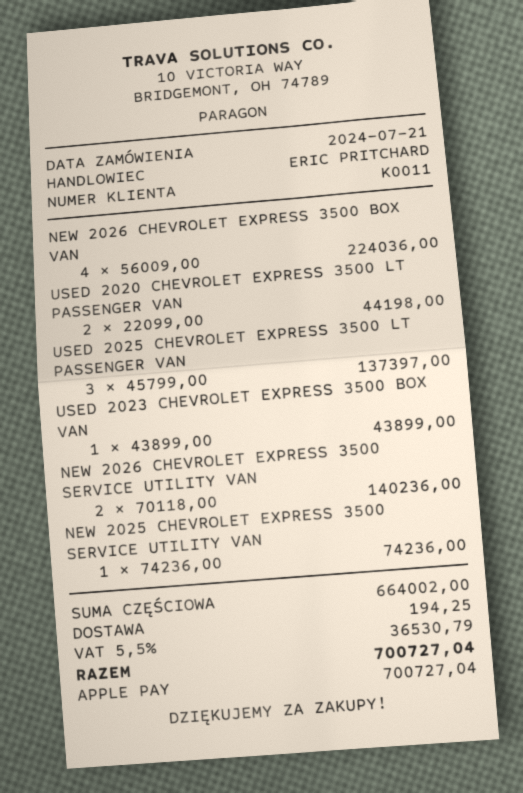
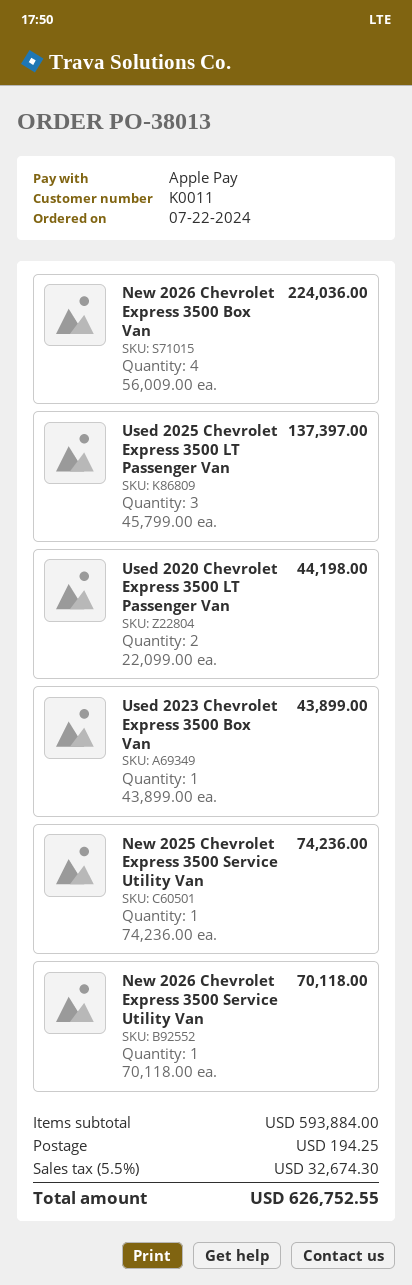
order date: 2024-07-21 -> 2024-07-22
NEW 2026 CHEVROLET EXPRESS 3500 SERVICE UTILITY VAN: 2 x 70118.00 = 140236.00 -> 1 x 70118.00 = 70118.00
subtotal: 664002.00 -> 593884.00
tax: 5.5% = 36530.79 -> 5.5% = 32674.30
total: 700727.04 -> 626752.55

